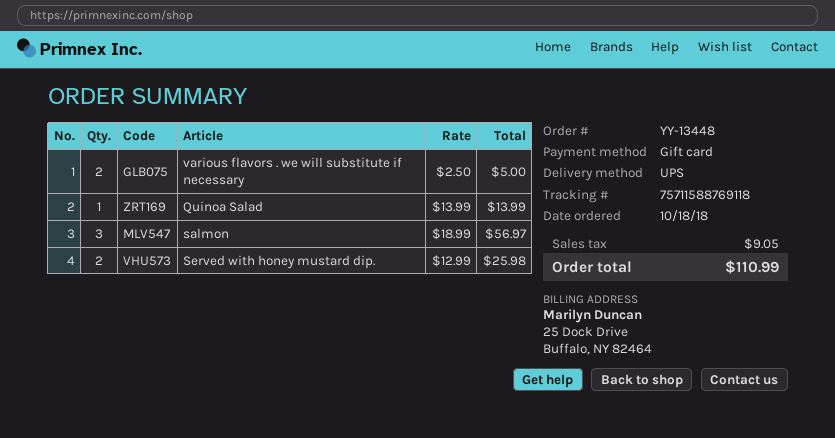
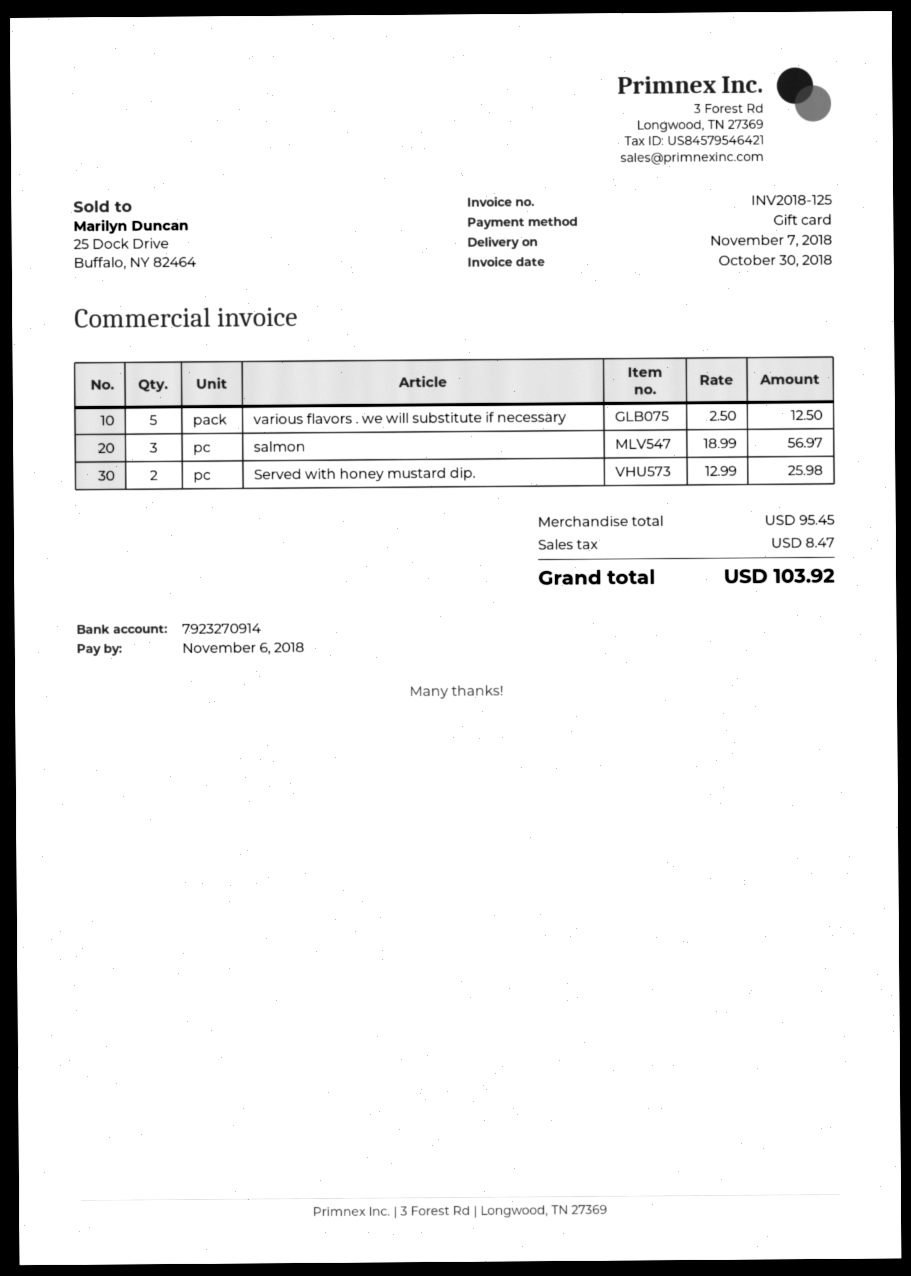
various flavors . we will substitute if necessary: 2 x 2.50 = 5.00 -> 5 x 2.50 = 12.50
Quinoa Salad: 1 x 13.99 = 13.99 -> none
tax: 9.05 -> 8.47
total: 110.99 -> 103.92

